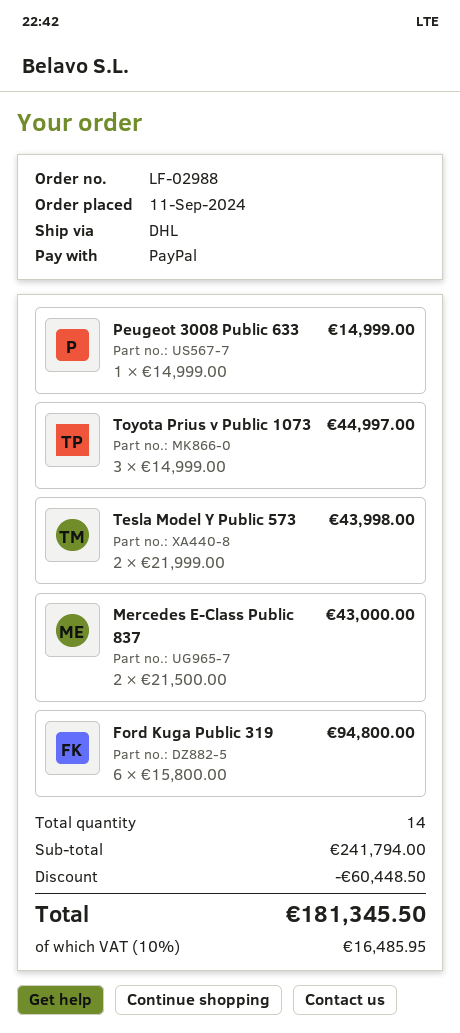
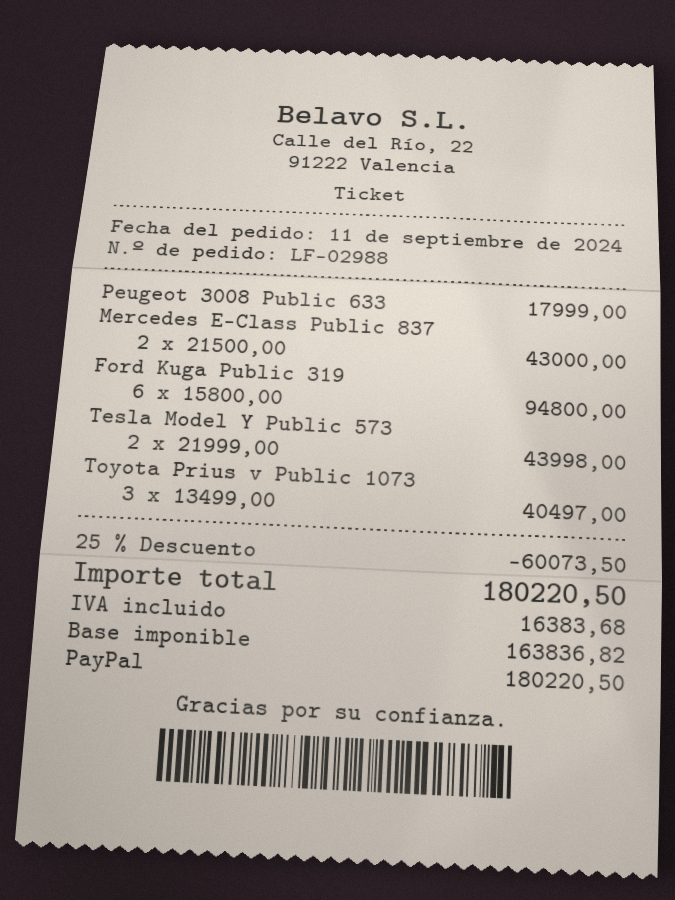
Peugeot 3008 Public 633: 1 x 14999.00 = 14999.00 -> 1 x 17999.00 = 17999.00
Toyota Prius v Public 1073: 3 x 14999.00 = 44997.00 -> 3 x 13499.00 = 40497.00
discount: 60448.50 -> 60073.50
tax: 16485.95 -> 16383.68
total: 181345.50 -> 180220.50

